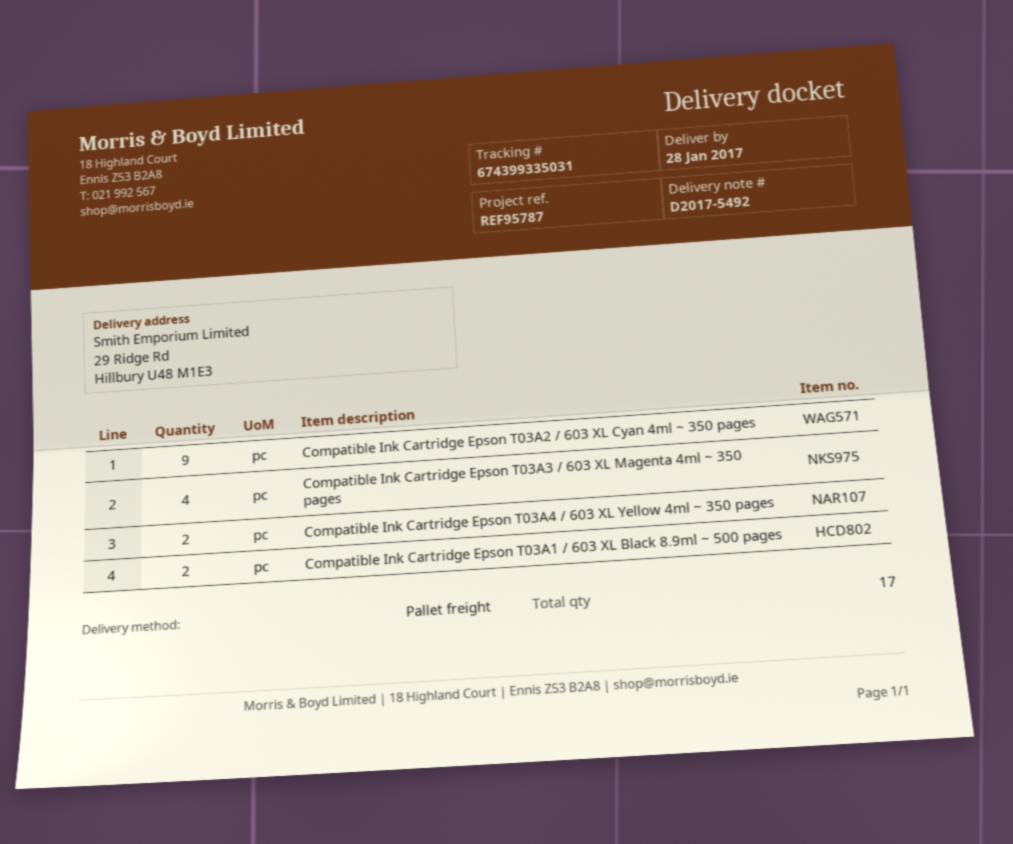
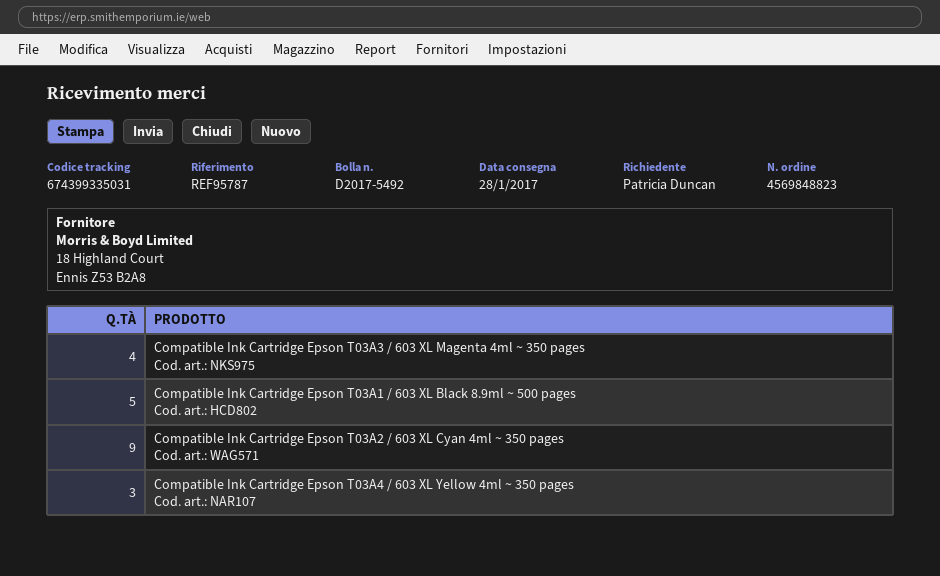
Compatible Ink Cartridge Epson T03A4 / 603 XL Yellow 4ml ~ 350 pages: 2 -> 3
Compatible Ink Cartridge Epson T03A1 / 603 XL Black 8.9ml ~ 500 pages: 2 -> 5

